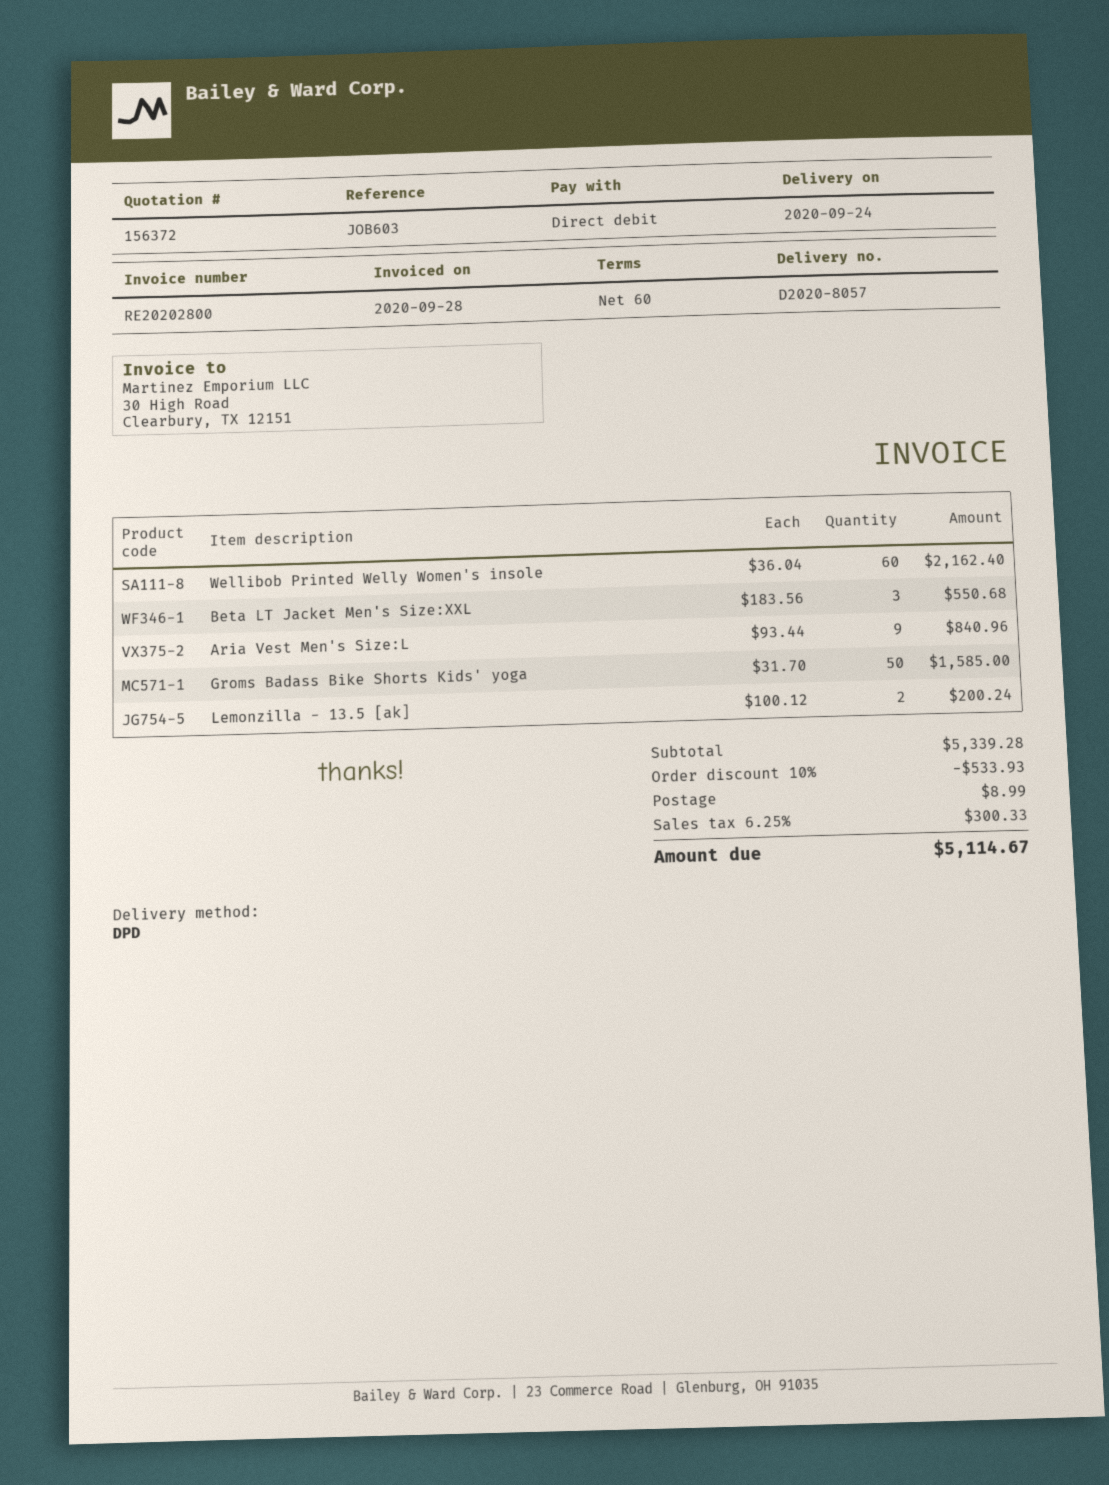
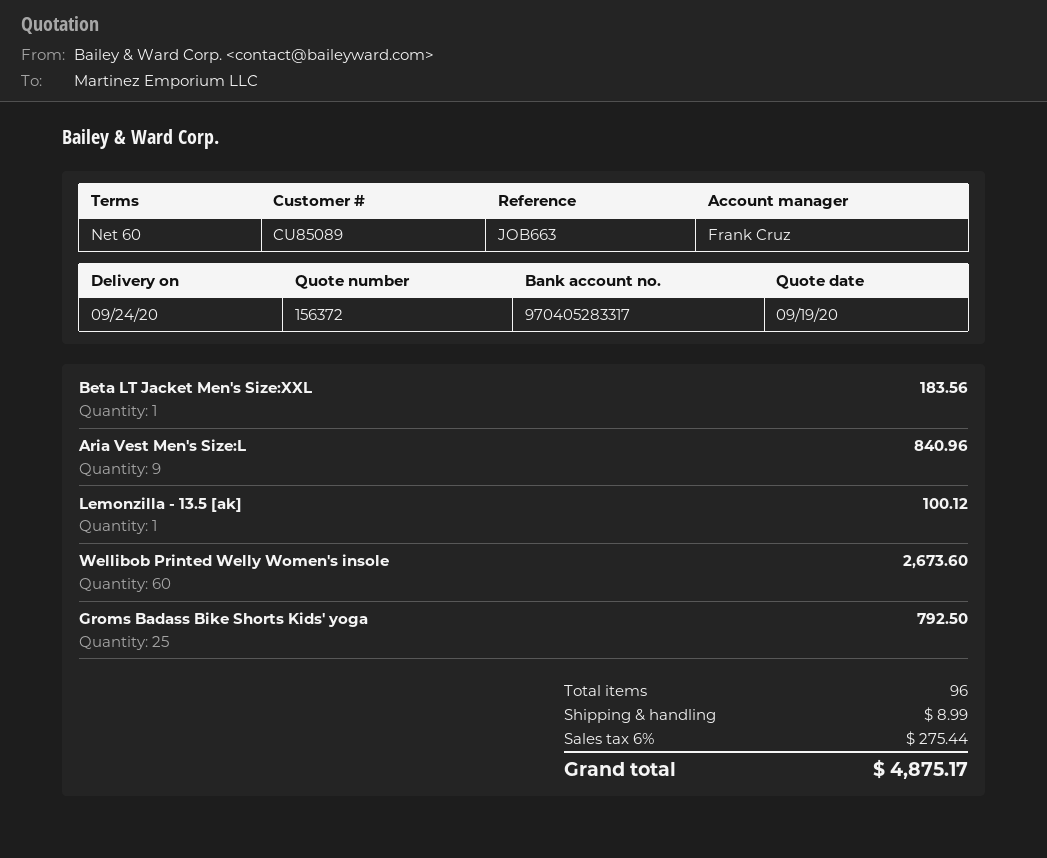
reference: JOB603 -> JOB663
Wellibob Printed Welly Women's insole: 60 for 2162.40 -> 60 for 2673.60
Beta LT Jacket Men's Size:XXL: 3 for 550.68 -> 1 for 183.56
Groms Badass Bike Shorts Kids' yoga: 50 for 1585.00 -> 25 for 792.50
Lemonzilla - 13.5 [ak]: 2 for 200.24 -> 1 for 100.12
discount: 10% = 533.93 -> none
tax: 6.25% = 300.33 -> 6% = 275.44
total: 5114.67 -> 4875.17

